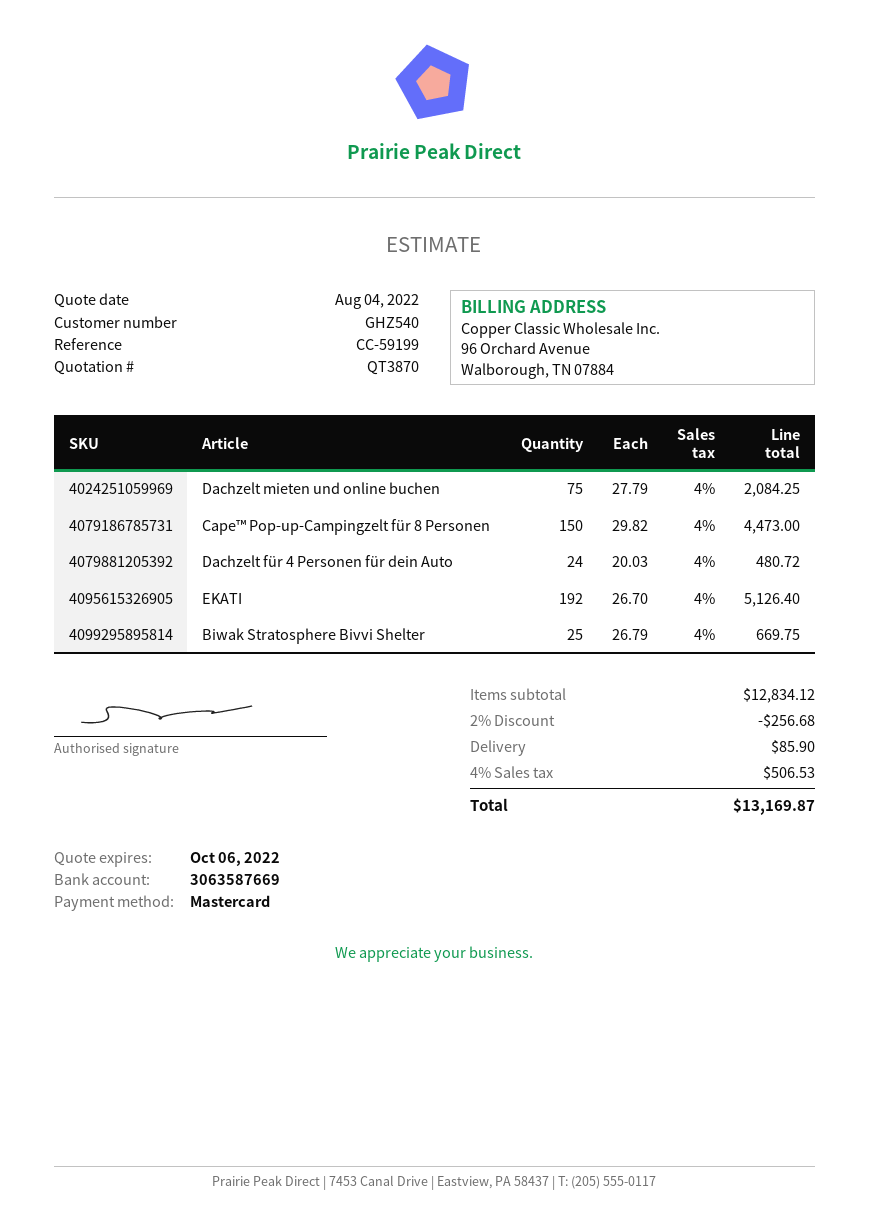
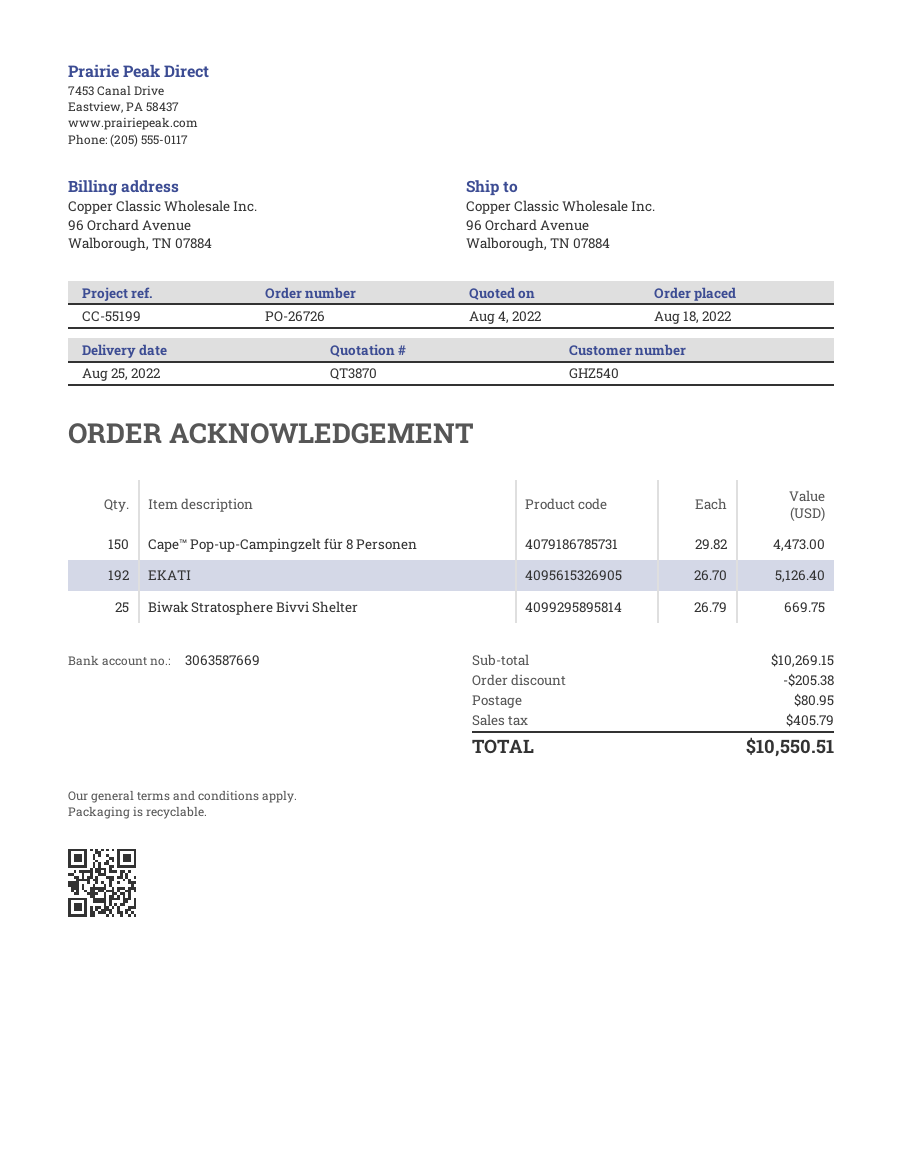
reference: CC-59199 -> CC-55199
Dachzelt mieten und online buchen: 75 x 27.79 = 2084.25 -> none
Dachzelt für 4 Personen für dein Auto: 24 x 20.03 = 480.72 -> none
subtotal: 12834.12 -> 10269.15
discount: 256.68 -> 205.38
shipping: 85.90 -> 80.95
tax: 506.53 -> 405.79
total: 13169.87 -> 10550.51

